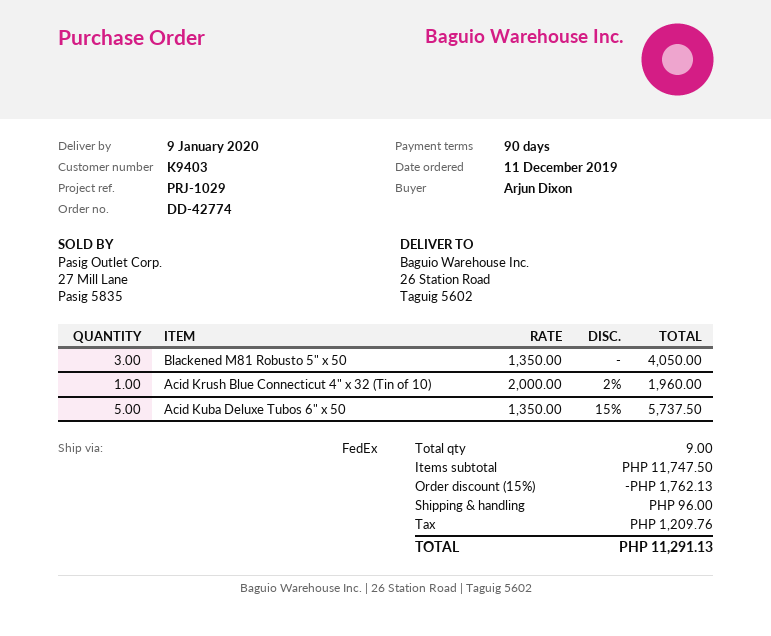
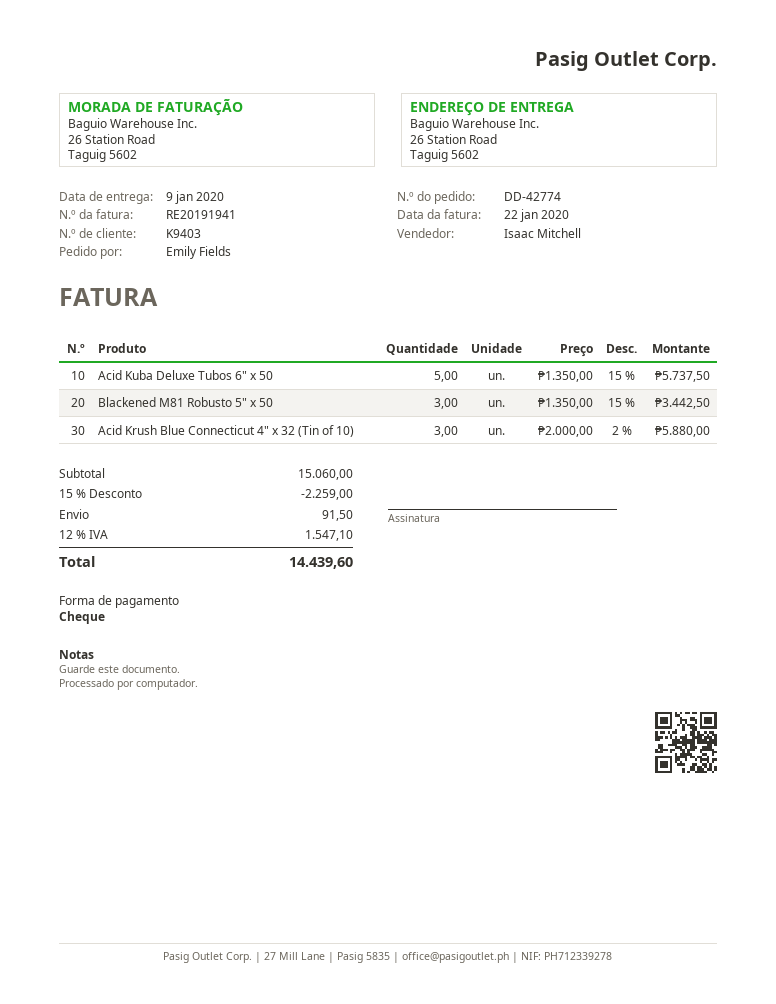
ordered by: Arjun Dixon -> Emily Fields
Blackened M81 Robusto 5" x 50: 3 x 1350.00 = 4050.00 -> 3 x 1350.00 - 15% = 3442.50
Acid Krush Blue Connecticut 4" x 32 (Tin of 10): 1 x 2000.00 - 2% = 1960.00 -> 3 x 2000.00 - 2% = 5880.00
subtotal: 11747.50 -> 15060.00
discount: 15% = 1762.13 -> 15% = 2259.00
shipping: 96.00 -> 91.50
tax: 1209.76 -> 1547.10
total: 11291.13 -> 14439.60

